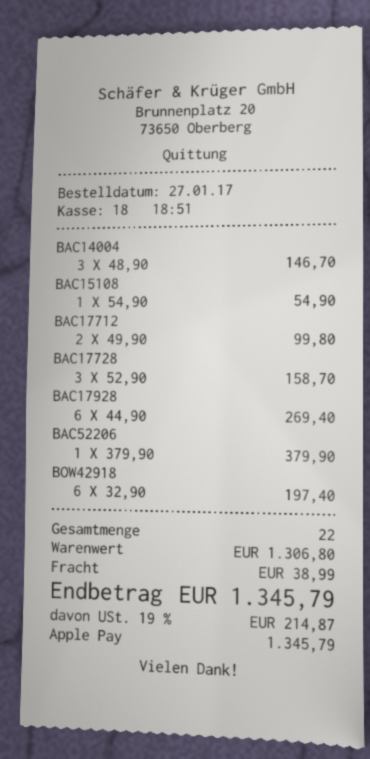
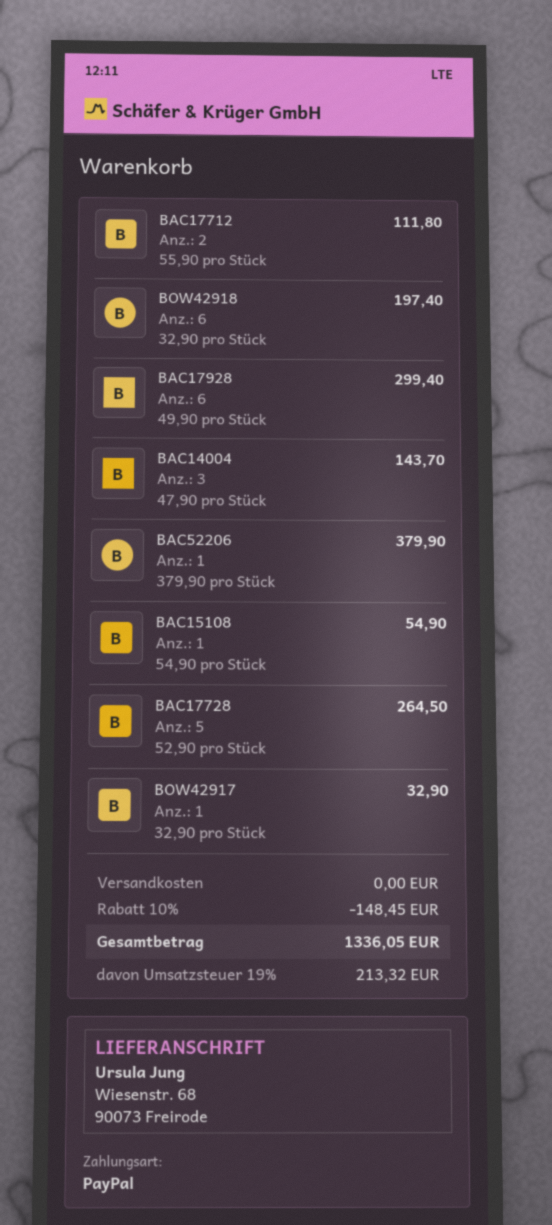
payment method: Apple Pay -> PayPal
BAC14004: 3 x 48.90 = 146.70 -> 3 x 47.90 = 143.70
BAC17712: 2 x 49.90 = 99.80 -> 2 x 55.90 = 111.80
BAC17728: 3 x 52.90 = 158.70 -> 5 x 52.90 = 264.50
BAC17928: 6 x 44.90 = 269.40 -> 6 x 49.90 = 299.40
BOW42917: none -> 1 x 32.90 = 32.90
discount: none -> 10% = 148.45
shipping: 38.99 -> 0.00
tax: 19% = 214.87 -> 19% = 213.32
total: 1345.79 -> 1336.05

